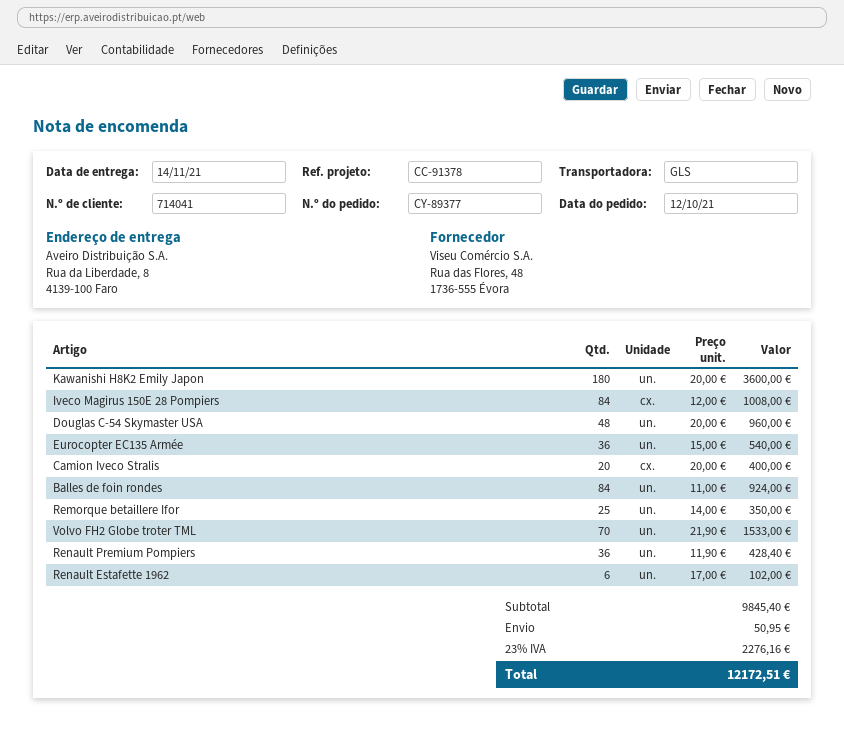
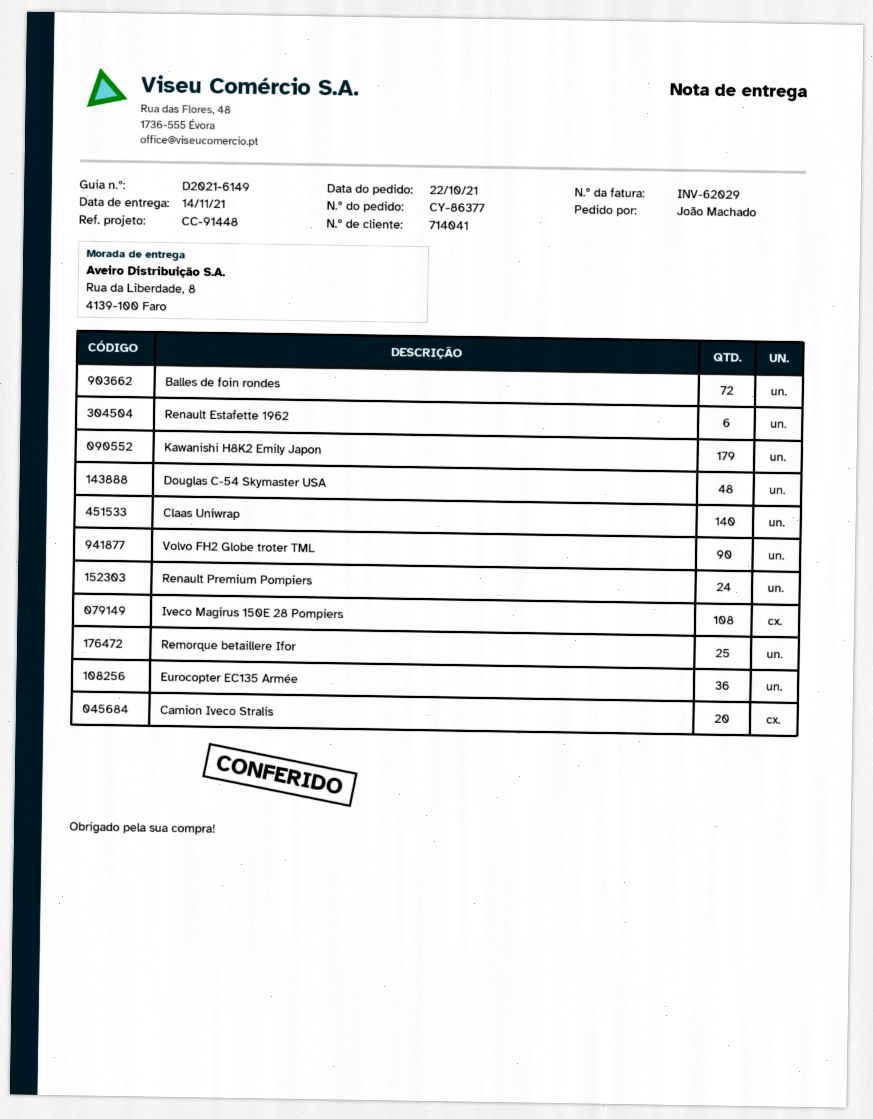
order number: CY-89377 -> CY-86377
order date: 2021-10-12 -> 2021-10-22
reference: CC-91378 -> CC-91448
Kawanishi H8K2 Emily Japon: 180 -> 179
Iveco Magirus 150E 28 Pompiers: 84 -> 108
Balles de foin rondes: 84 -> 72
Volvo FH2 Globe troter TML: 70 -> 90
Renault Premium Pompiers: 36 -> 24
Claas Uniwrap: none -> 140

